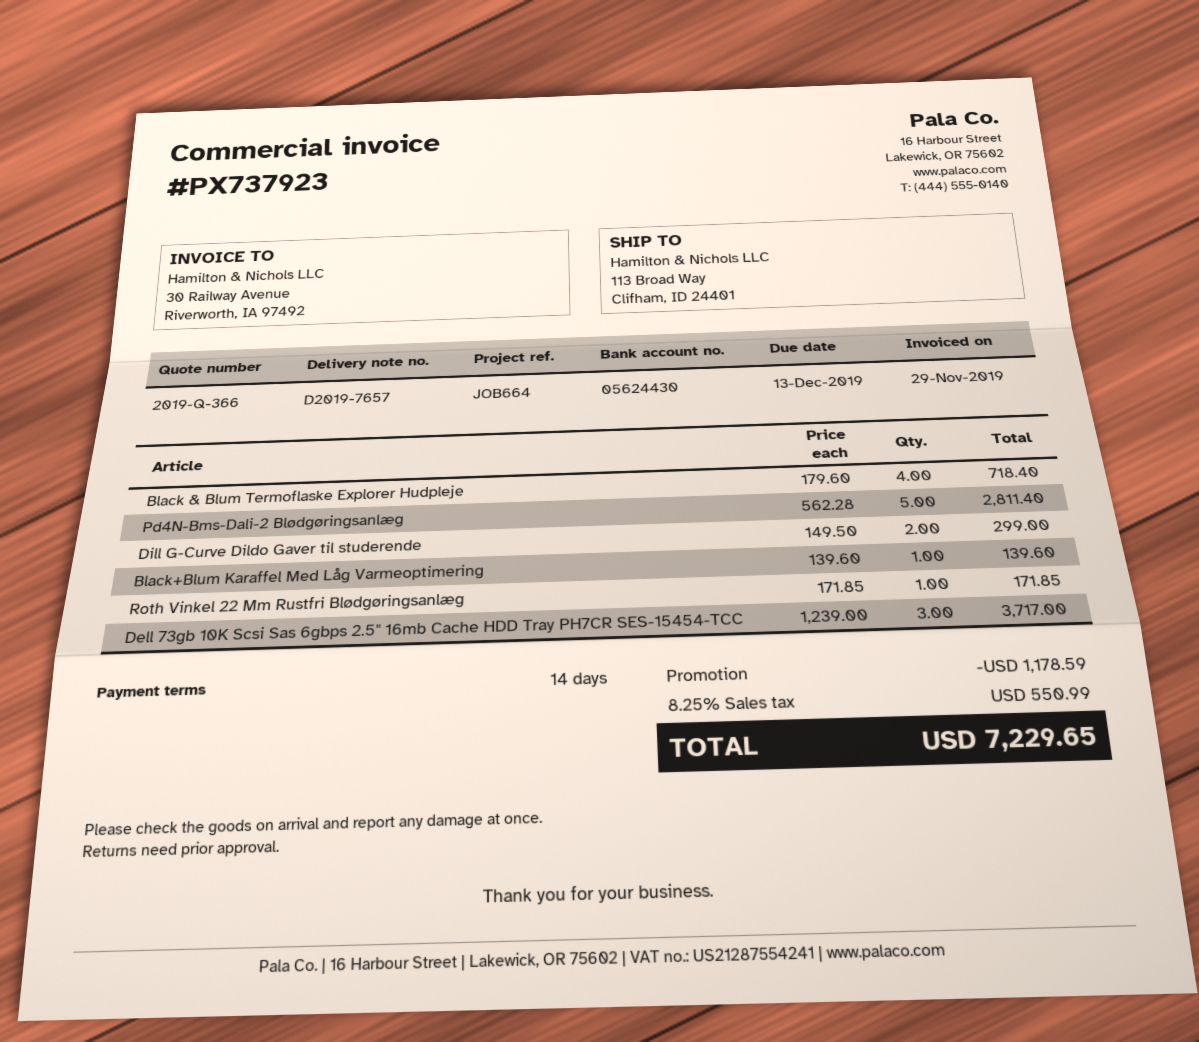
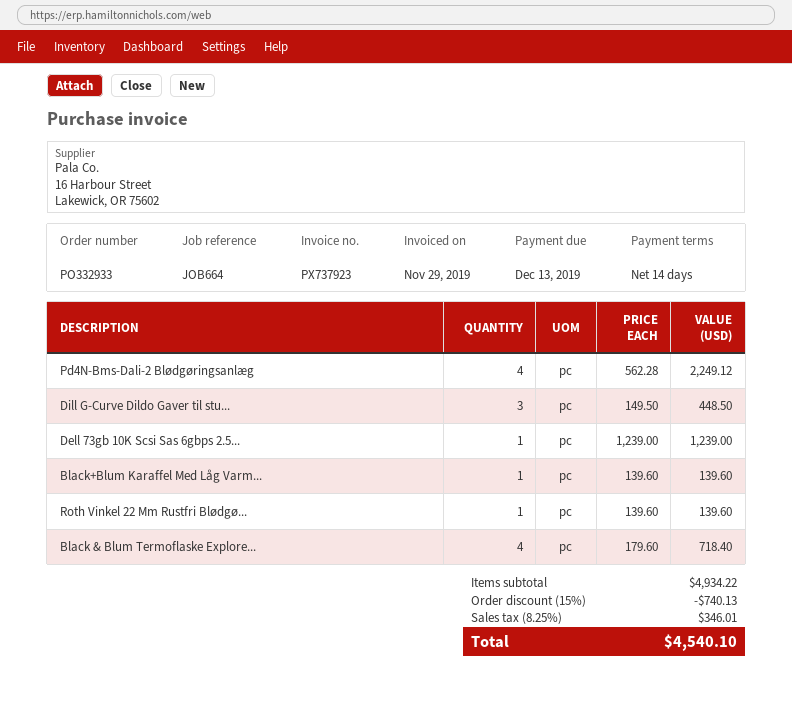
Pd4N-Bms-Dali-2 Blødgøringsanlæg: 5 x 562.28 = 2811.40 -> 4 x 562.28 = 2249.12
Dill G-Curve Dildo Gaver til studerende: 2 x 149.50 = 299.00 -> 3 x 149.50 = 448.50
Roth Vinkel 22 Mm Rustfri Blødgøringsanlæg: 1 x 171.85 = 171.85 -> 1 x 139.60 = 139.60
Dell 73gb 10K Scsi Sas 6gbps 2.5" 16mb Cache HDD Tray PH7CR SES-15454-TCC: 3 x 1239.00 = 3717.00 -> 1 x 1239.00 = 1239.00
discount: 1178.59 -> 740.13
tax: 8.25% = 550.99 -> 8.25% = 346.01
total: 7229.65 -> 4540.10

